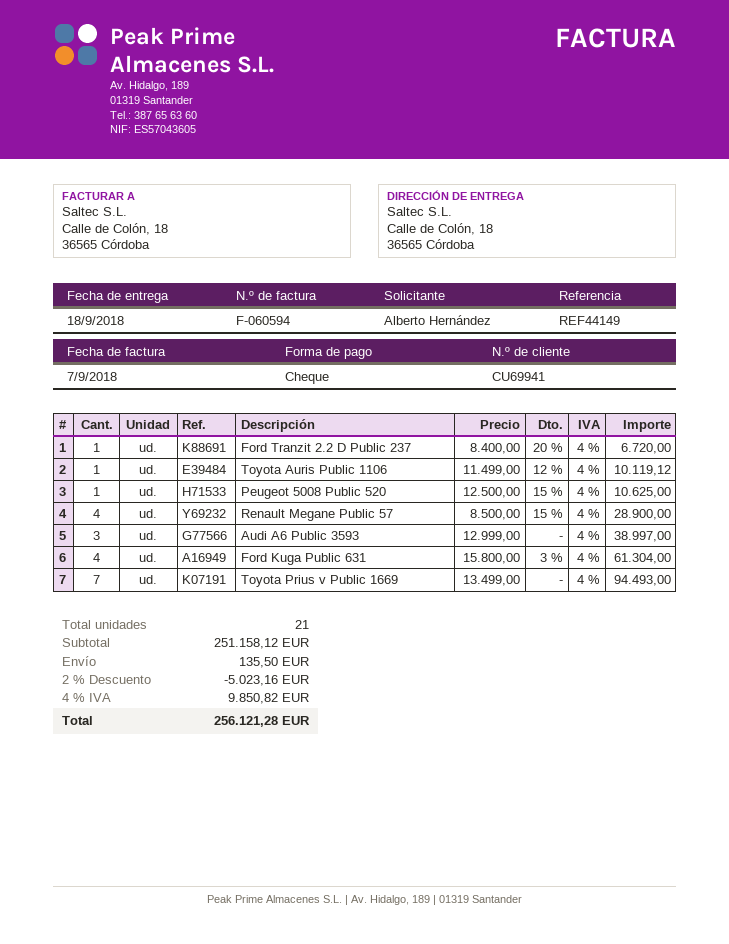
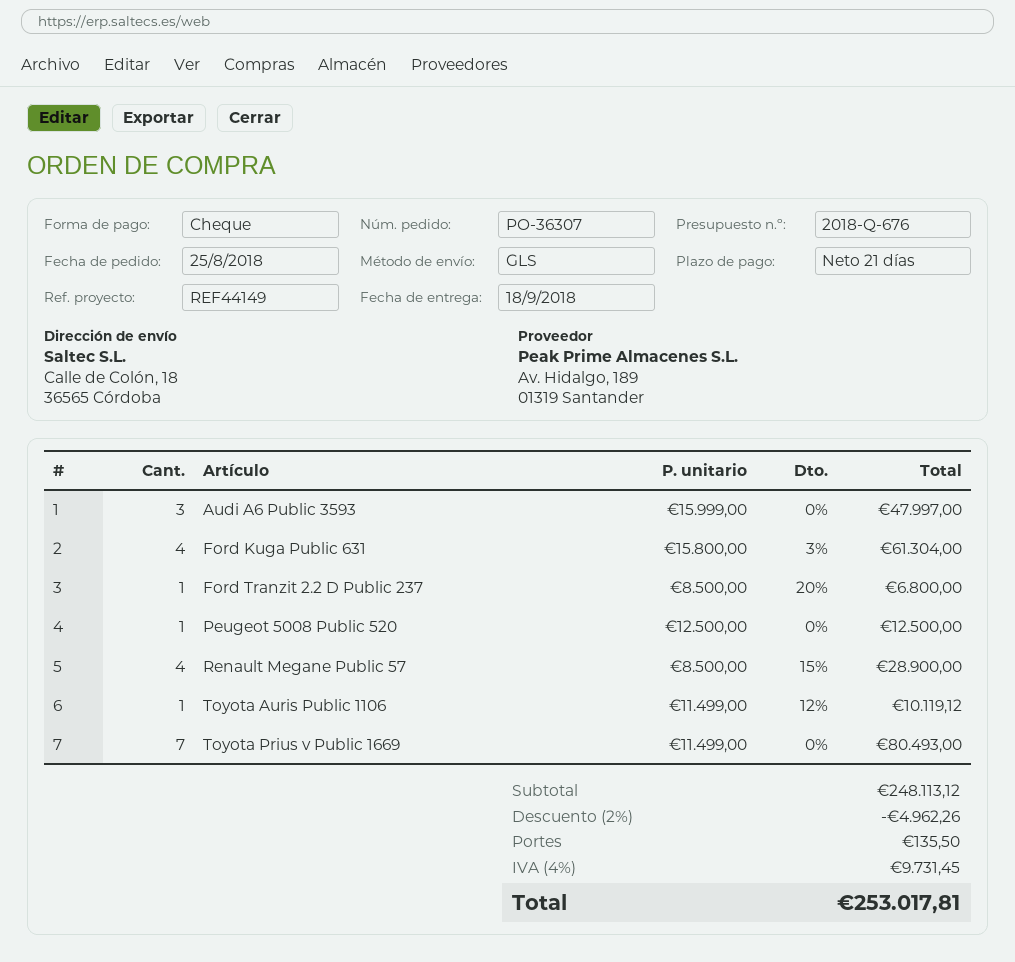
Ford Tranzit 2.2 D Public 237: 1 x 8400.00 - 20% = 6720.00 -> 1 x 8500.00 - 20% = 6800.00
Peugeot 5008 Public 520: 1 x 12500.00 - 15% = 10625.00 -> 1 x 12500.00 = 12500.00
Audi A6 Public 3593: 3 x 12999.00 = 38997.00 -> 3 x 15999.00 = 47997.00
Toyota Prius v Public 1669: 7 x 13499.00 = 94493.00 -> 7 x 11499.00 = 80493.00
subtotal: 251158.12 -> 248113.12
discount: 2% = 5023.16 -> 2% = 4962.26
tax: 4% = 9850.82 -> 4% = 9731.45
total: 256121.28 -> 253017.81

